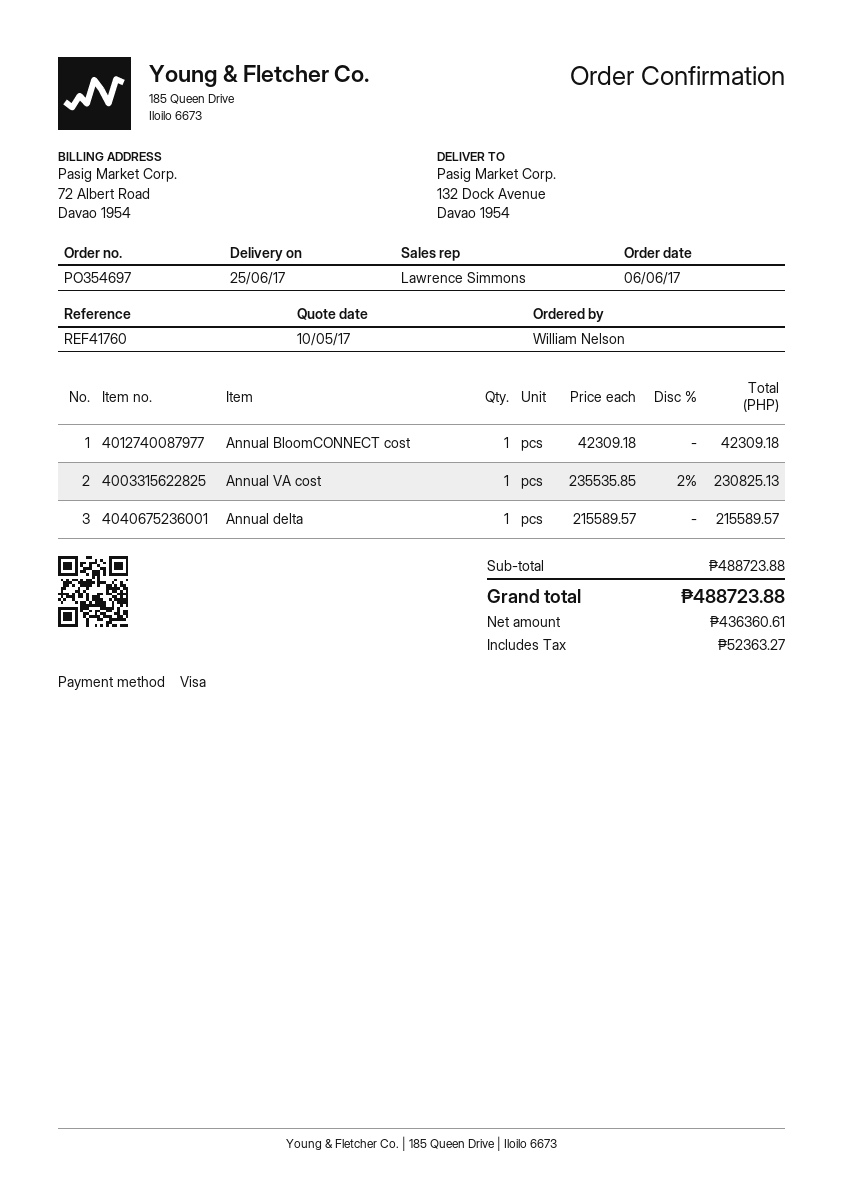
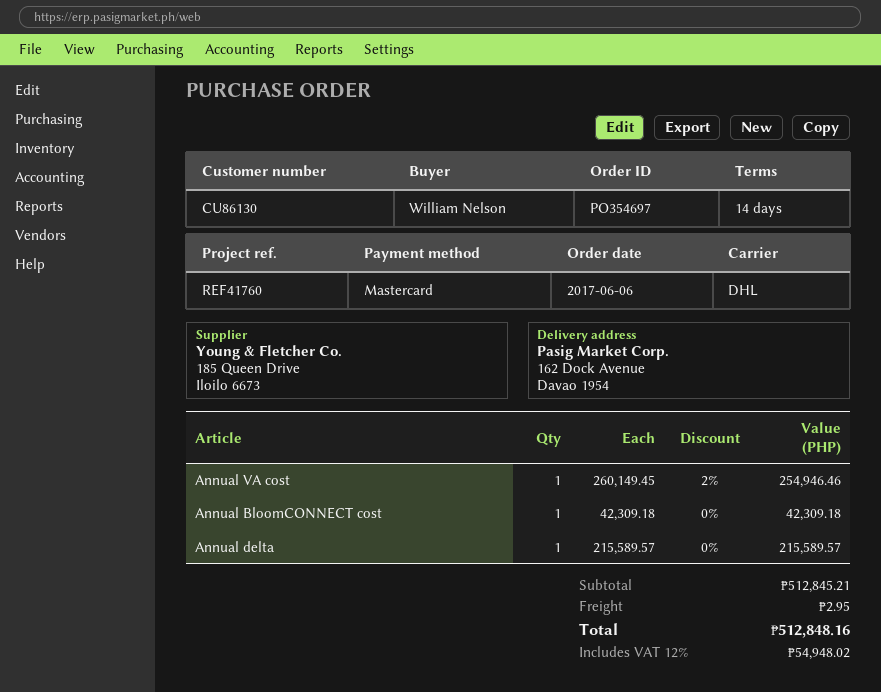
payment method: Visa -> Mastercard
ship to: 132 Dock Avenue, Davao 1954 -> 162 Dock Avenue, Davao 1954
Annual VA cost: 1 x 235535.85 - 2% = 230825.13 -> 1 x 260149.45 - 2% = 254946.46
subtotal: 488723.88 -> 512845.21
shipping: none -> 2.95
tax: 52363.27 -> 54948.02
total: 488723.88 -> 512848.16

